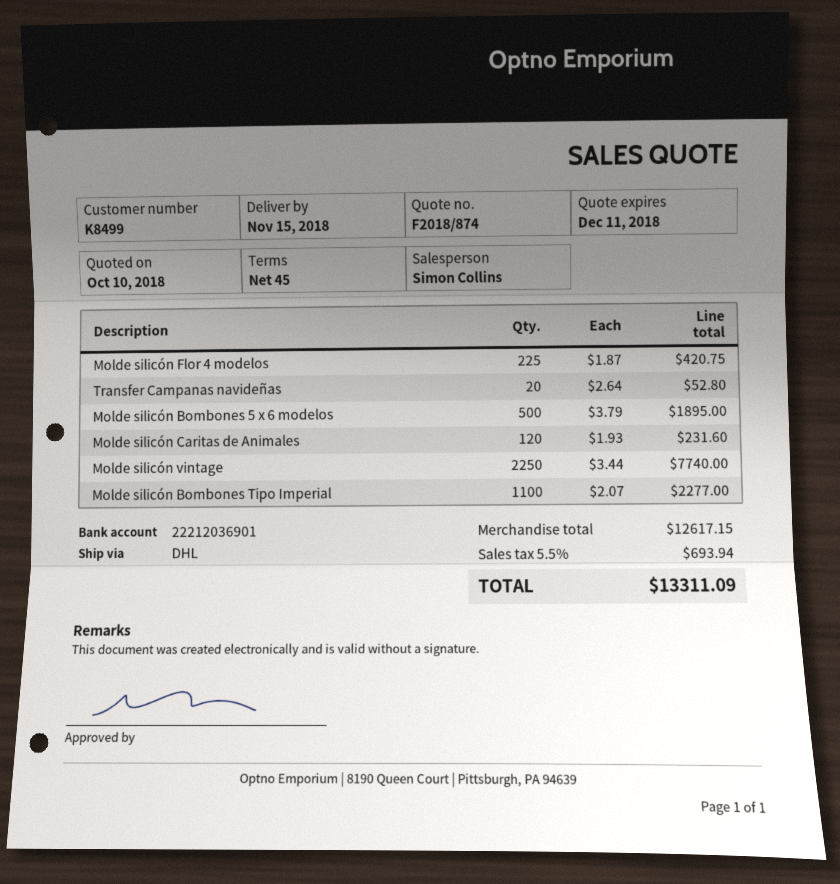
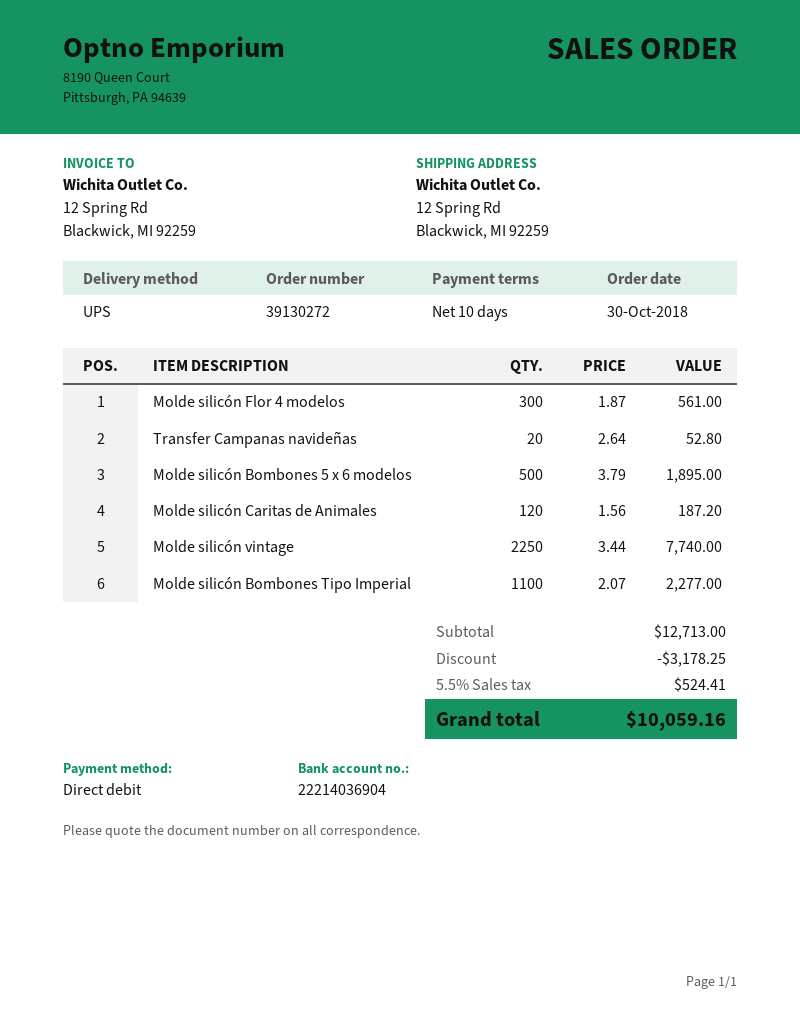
payment terms: 45 days -> 10 days
bank account: 22212036901 -> 22214036904
shipping method: DHL -> UPS
Molde silicón Flor 4 modelos: 225 x 1.87 = 420.75 -> 300 x 1.87 = 561.00
Molde silicón Caritas de Animales: 120 x 1.93 = 231.60 -> 120 x 1.56 = 187.20
subtotal: 12617.15 -> 12713.00
discount: none -> 3178.25
tax: 5.5% = 693.94 -> 5.5% = 524.41
total: 13311.09 -> 10059.16

